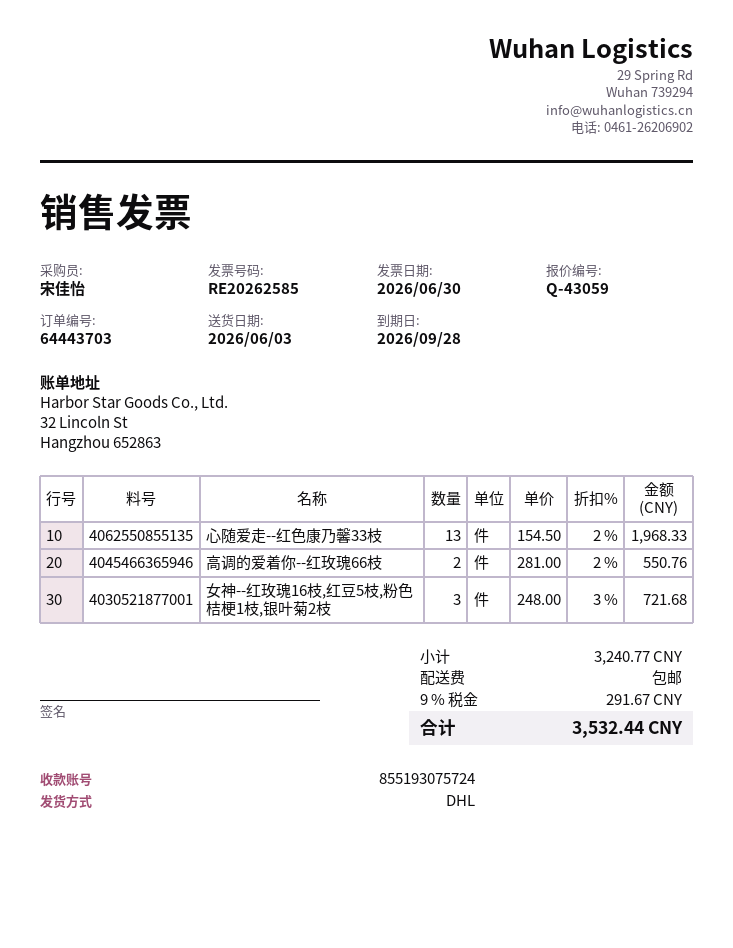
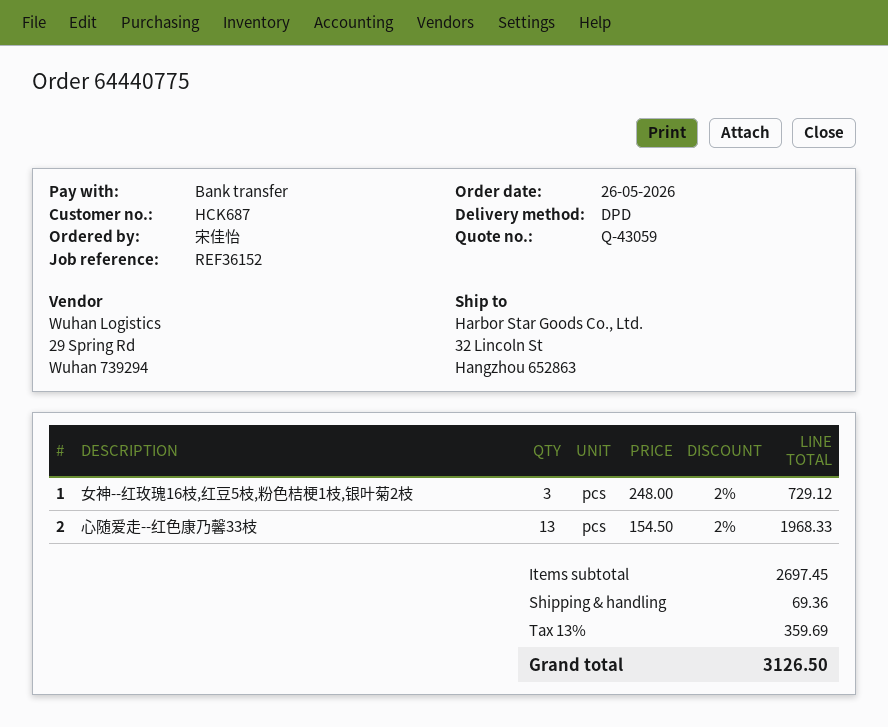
order number: 64443703 -> 64440775
shipping method: DHL -> DPD
高调的爱着你--红玫瑰66枝: 2 x 281.00 - 2% = 550.76 -> none
女神--红玫瑰16枝,红豆5枝,粉色桔梗1枝,银叶菊2枝: 3 x 248.00 - 3% = 721.68 -> 3 x 248.00 - 2% = 729.12
subtotal: 3240.77 -> 2697.45
shipping: 0.00 -> 69.36
tax: 9% = 291.67 -> 13% = 359.69
total: 3532.44 -> 3126.50

